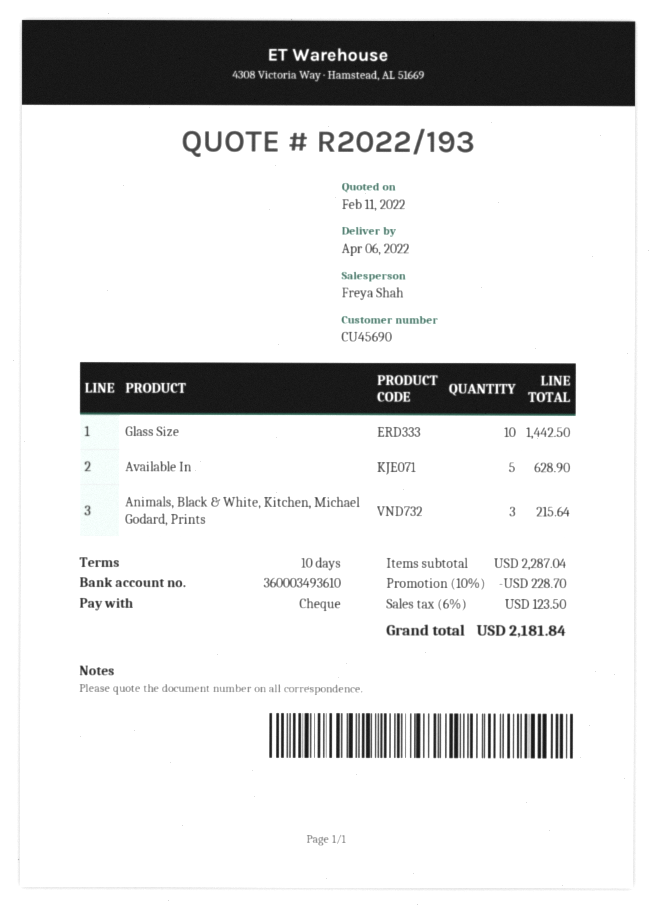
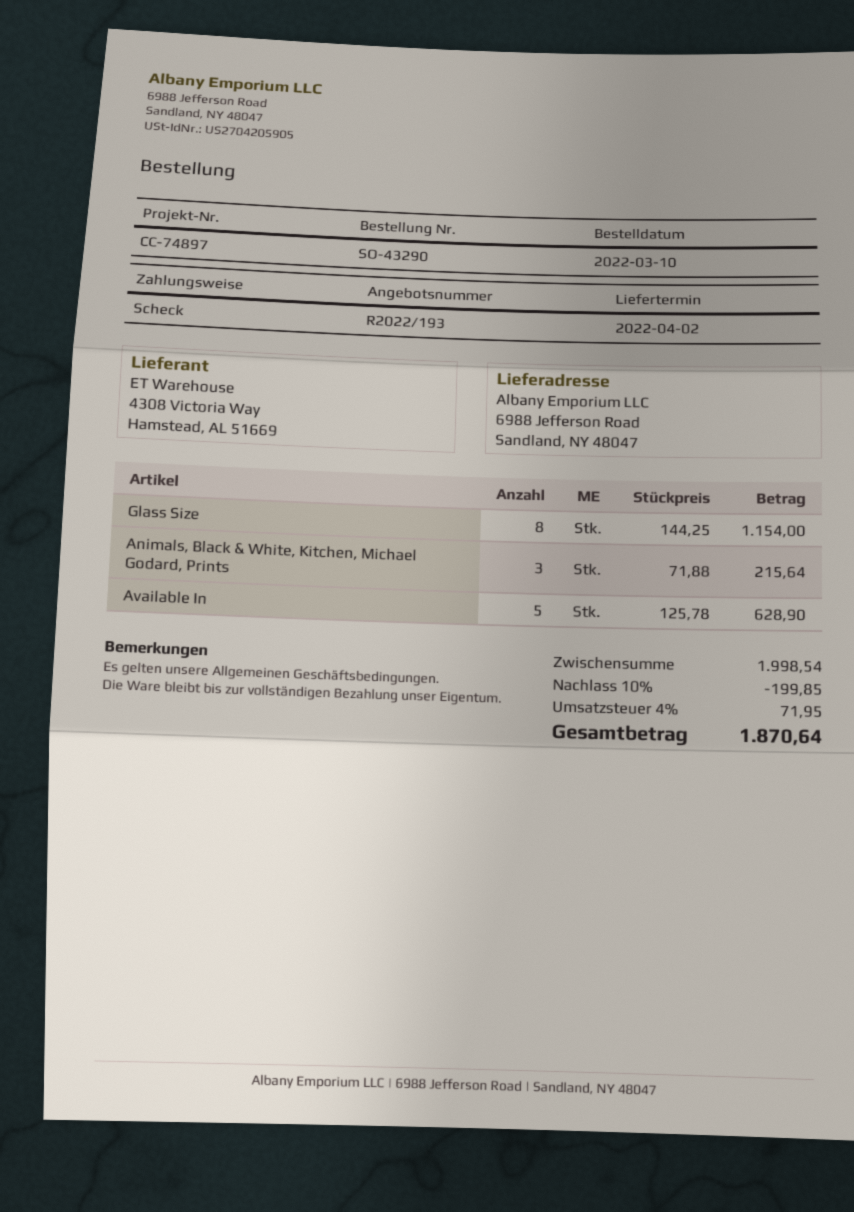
delivery date: 2022-04-06 -> 2022-04-02
Glass Size: 10 for 1442.50 -> 8 for 1154.00
subtotal: 2287.04 -> 1998.54
discount: 10% = 228.70 -> 10% = 199.85
tax: 6% = 123.50 -> 4% = 71.95
total: 2181.84 -> 1870.64

